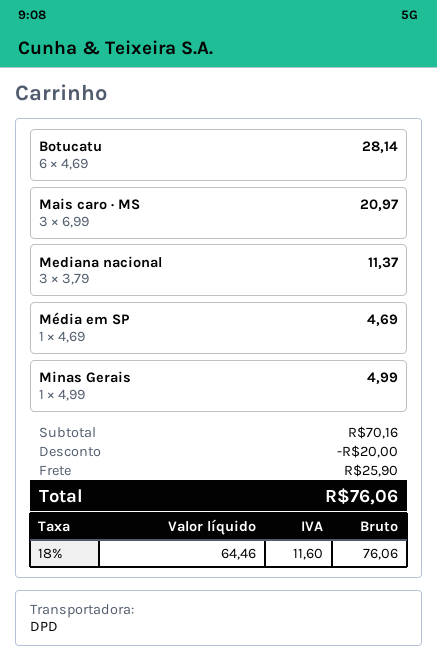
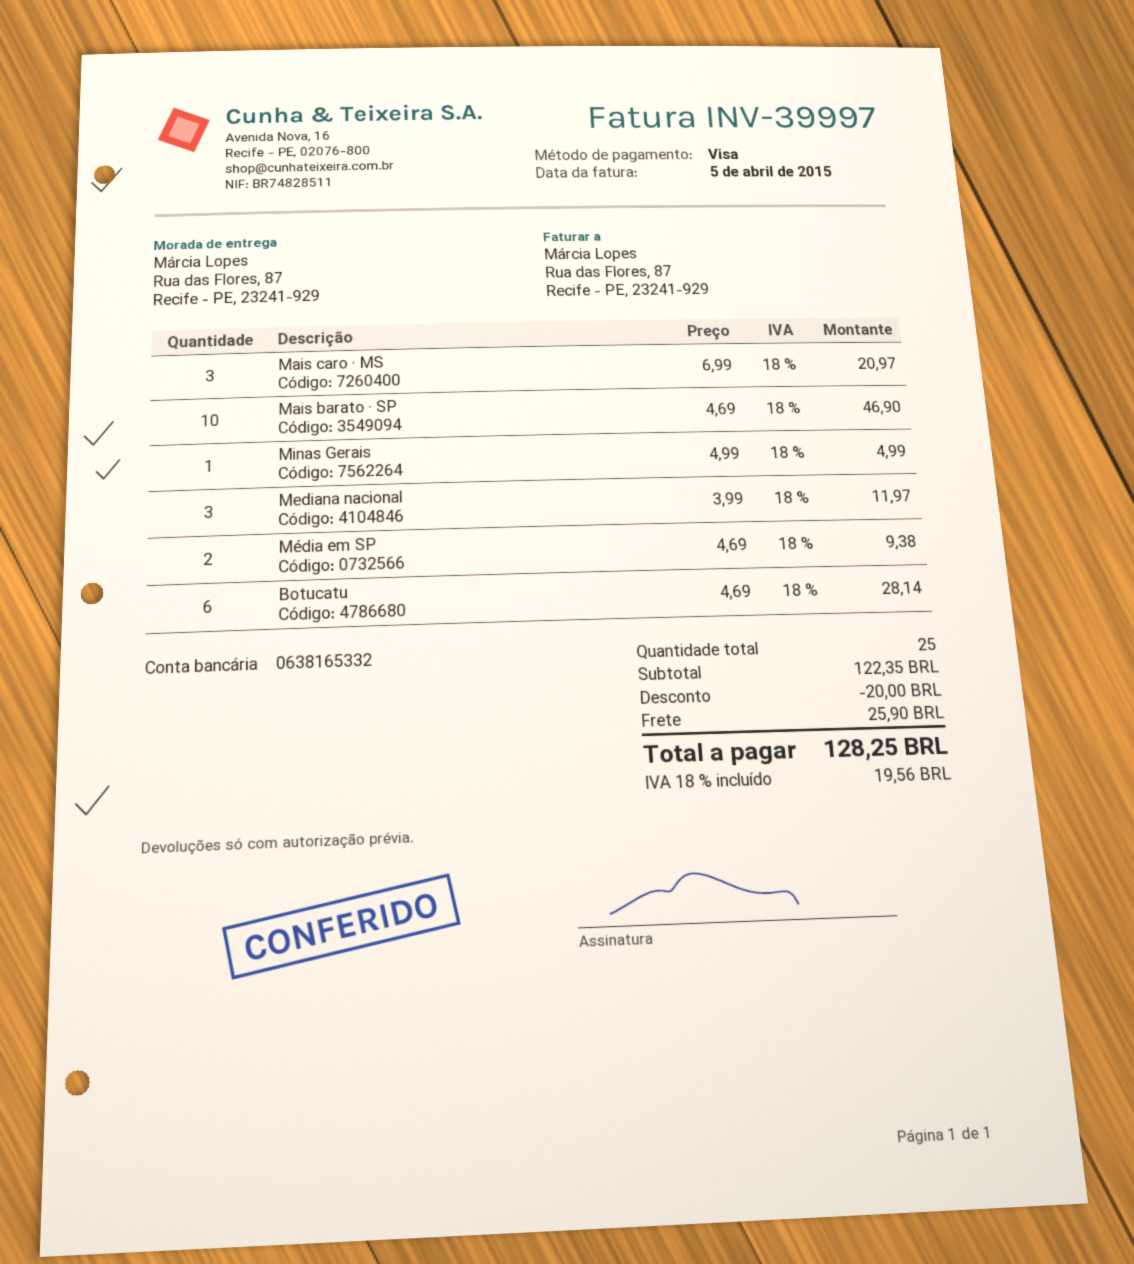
Mediana nacional: 3 x 3.79 = 11.37 -> 3 x 3.99 = 11.97
Média em SP: 1 x 4.69 = 4.69 -> 2 x 4.69 = 9.38
Mais barato · SP: none -> 10 x 4.69 = 46.90
subtotal: 70.16 -> 122.35
tax: 18% = 11.60 -> 18% = 19.56
total: 76.06 -> 128.25

